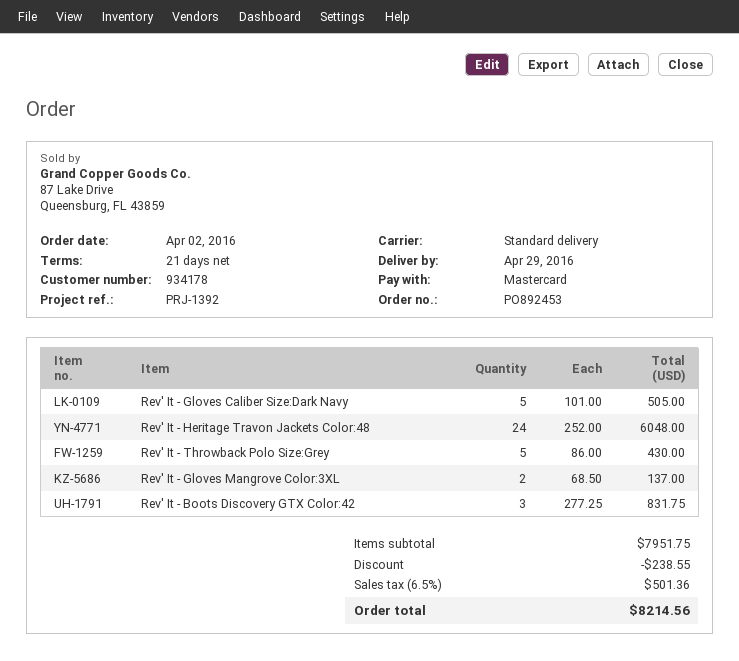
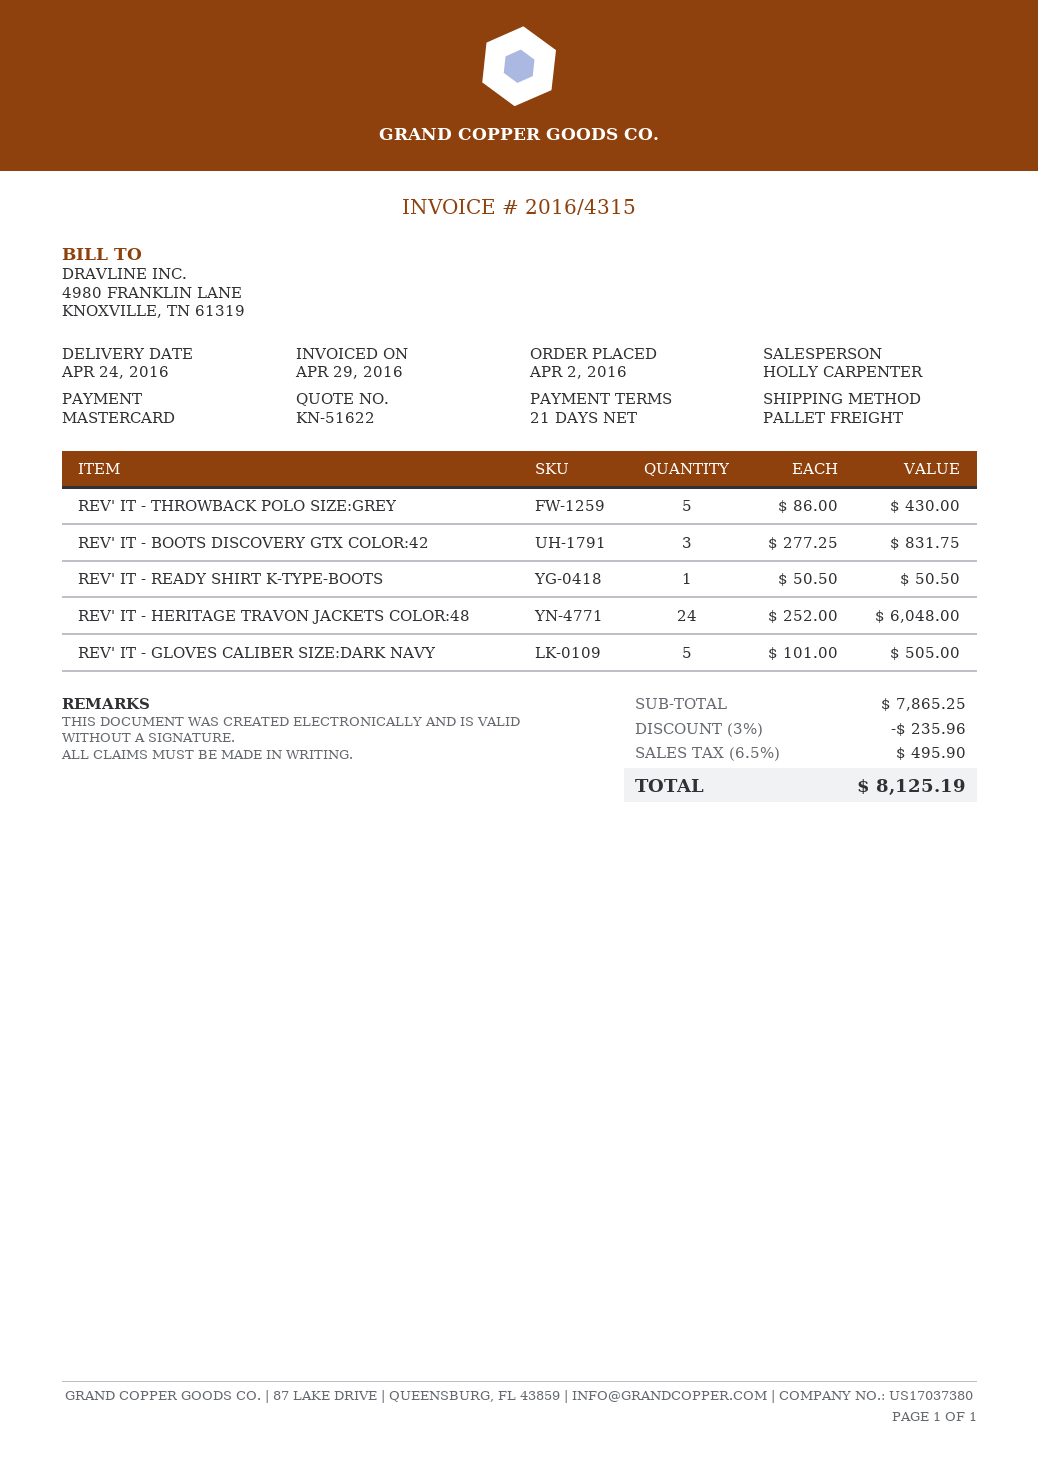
delivery date: 2016-04-29 -> 2016-04-24
shipping method: standard -> pallet freight
Rev' It - Gloves Mangrove Color:3XL: 2 x 68.50 = 137.00 -> none
REV' IT - READY SHIRT K-TYPE-BOOTS: none -> 1 x 50.50 = 50.50
subtotal: 7951.75 -> 7865.25
discount: 238.55 -> 235.96
tax: 6.5% = 501.36 -> 6.5% = 495.90
total: 8214.56 -> 8125.19

